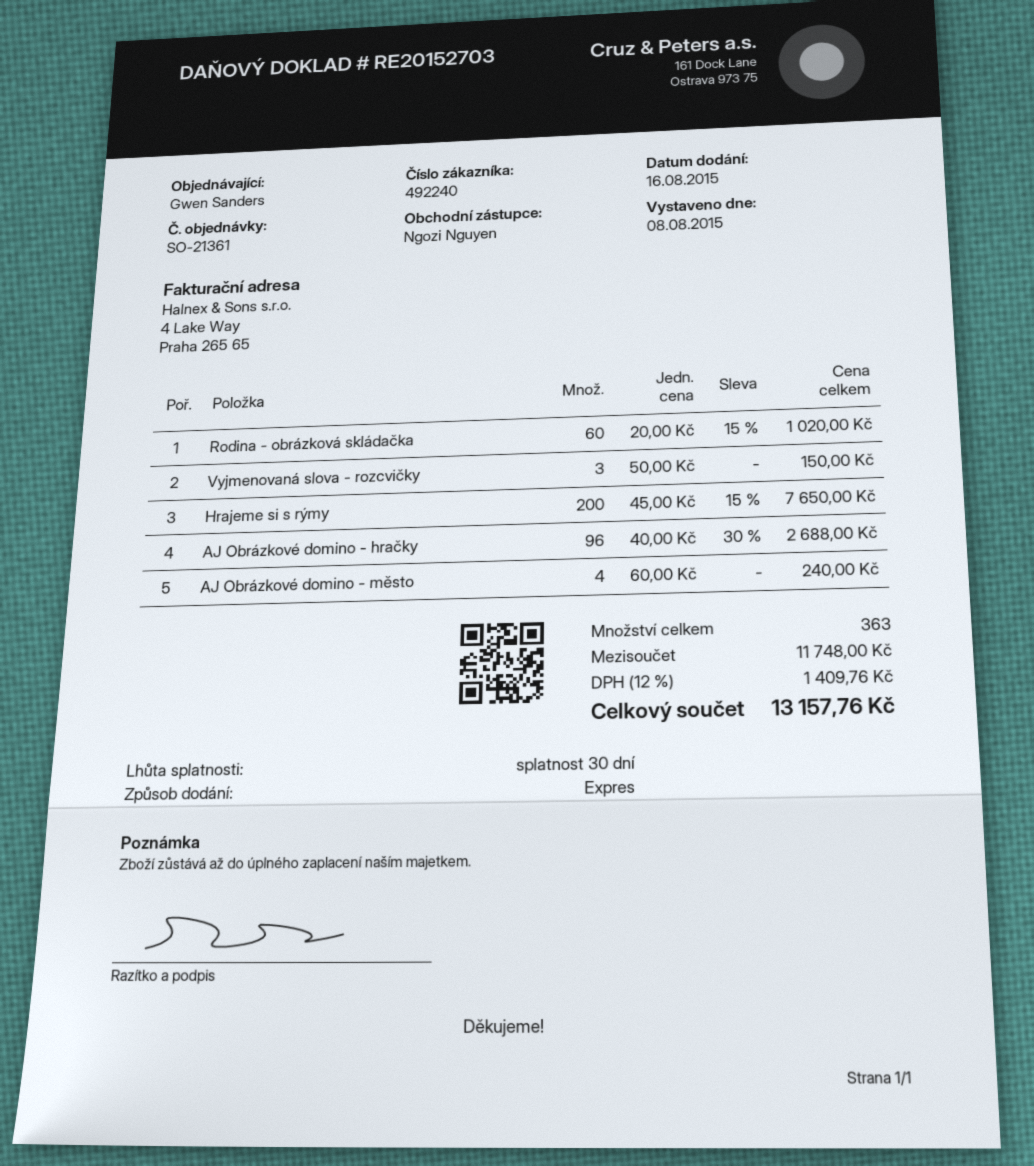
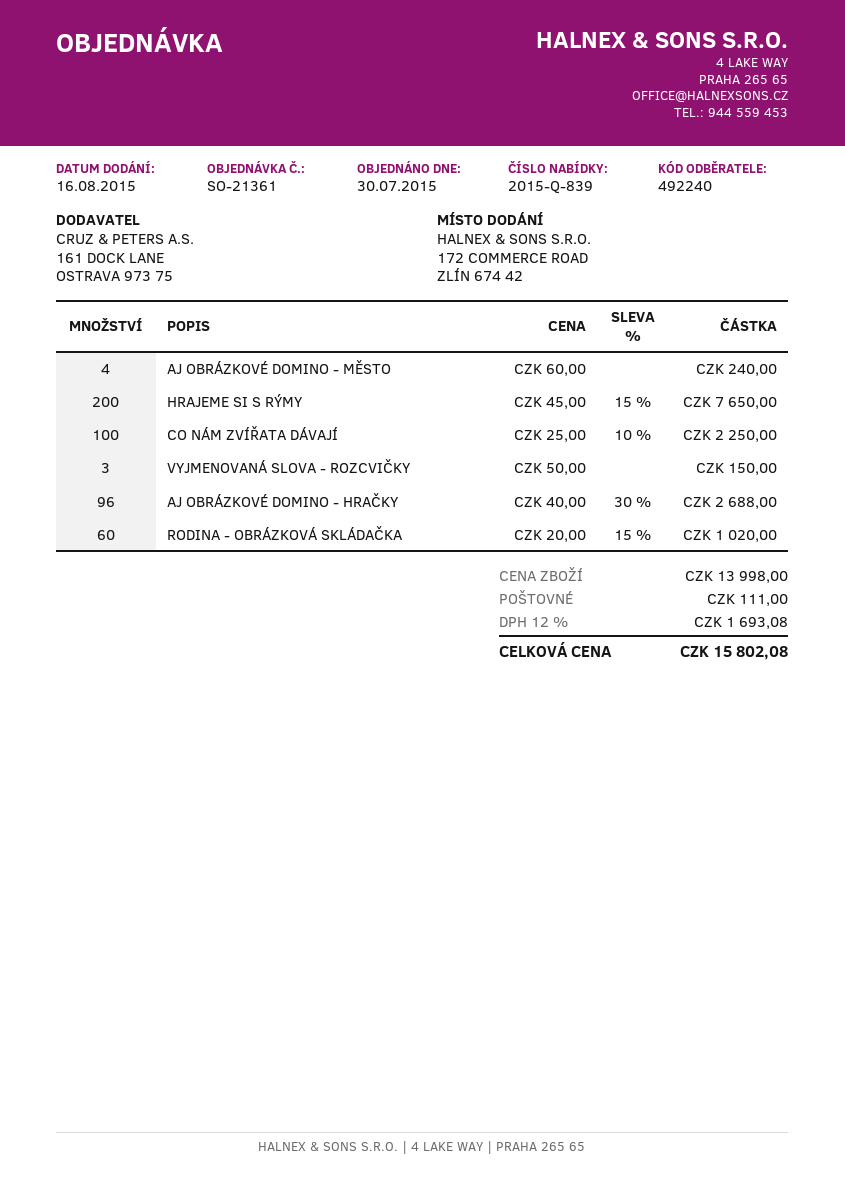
CO NÁM ZVÍŘATA DÁVAJÍ: none -> 100 x 25.00 - 10% = 2250.00
subtotal: 11748.00 -> 13998.00
shipping: none -> 111.00
tax: 12% = 1409.76 -> 12% = 1693.08
total: 13157.76 -> 15802.08

